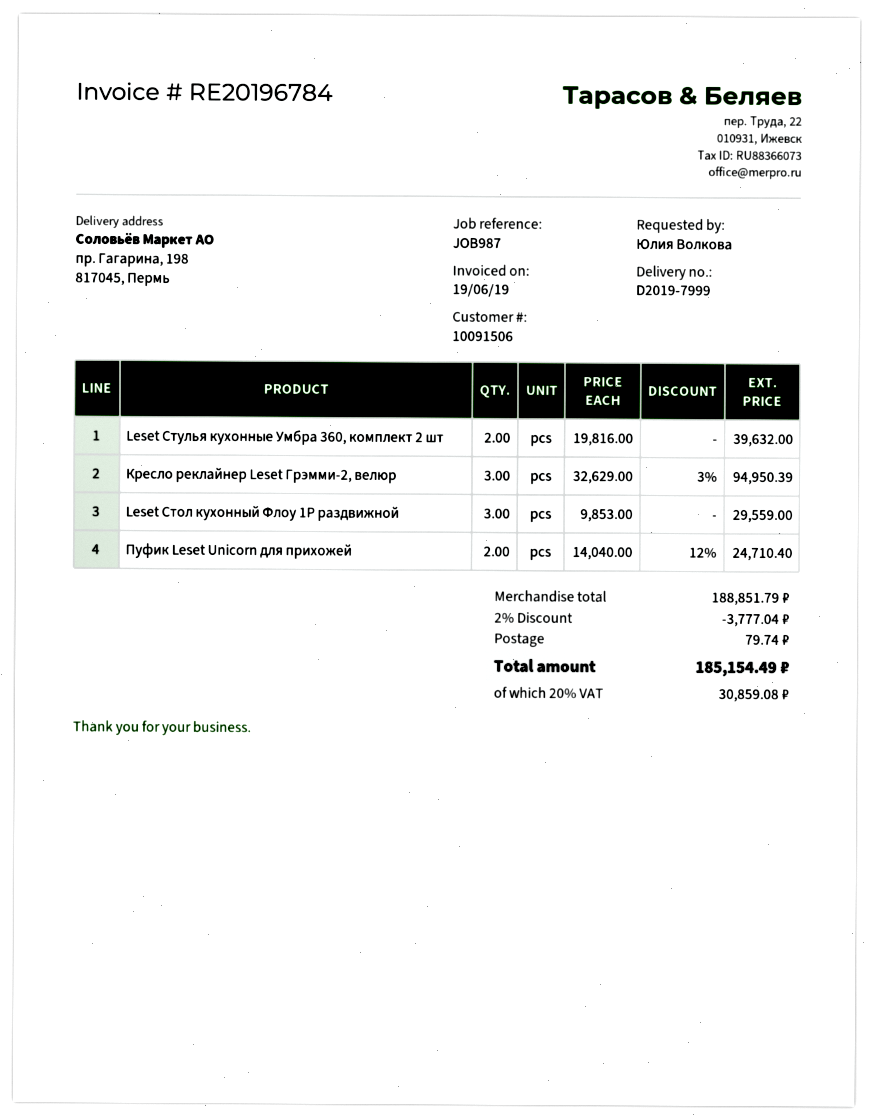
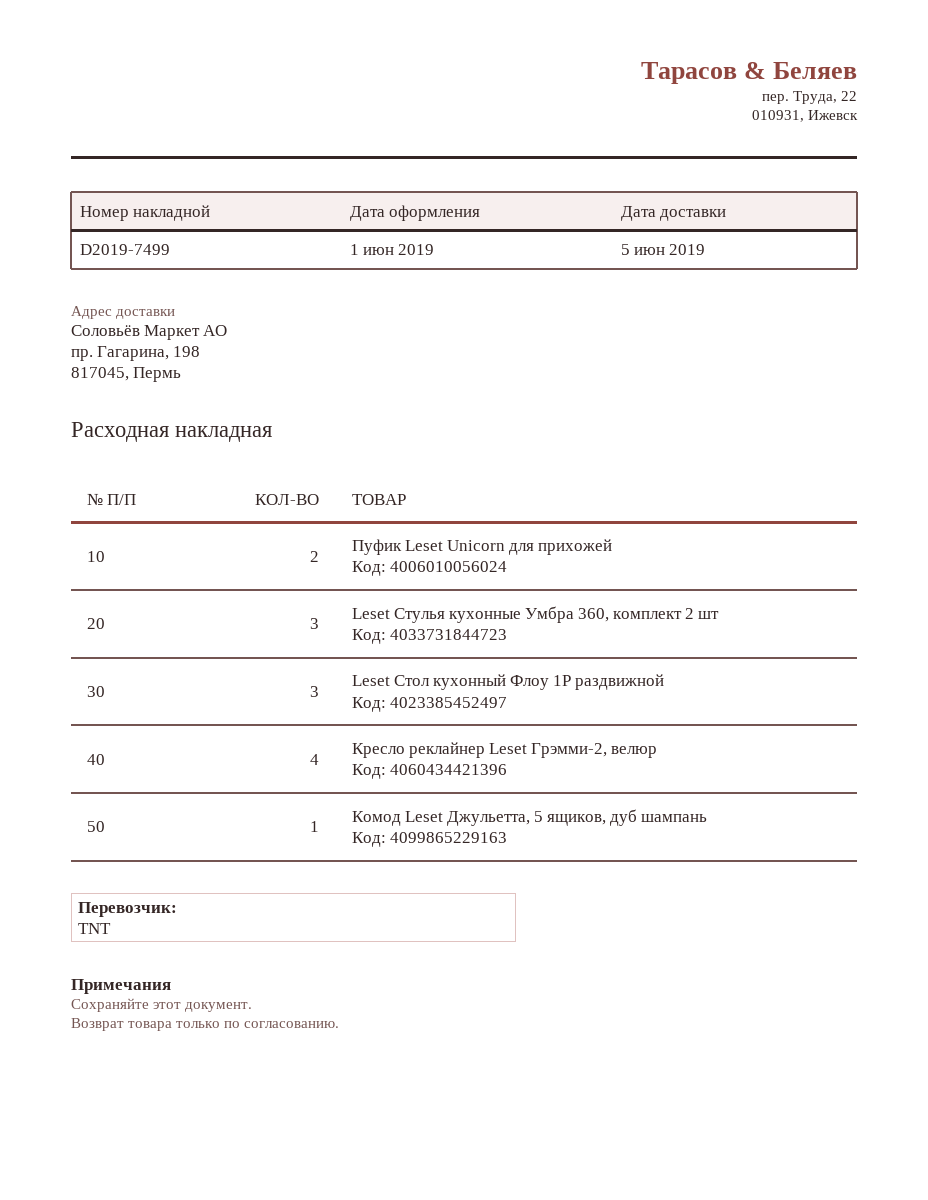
delivery note number: D2019-7999 -> D2019-7499
Leset Стулья кухонные Умбра 360, комплект 2 шт: 2 -> 3
Кресло реклайнер Leset Грэмми-2, велюр: 3 -> 4
Комод Leset Джульетта, 5 ящиков, дуб шампань: none -> 1

